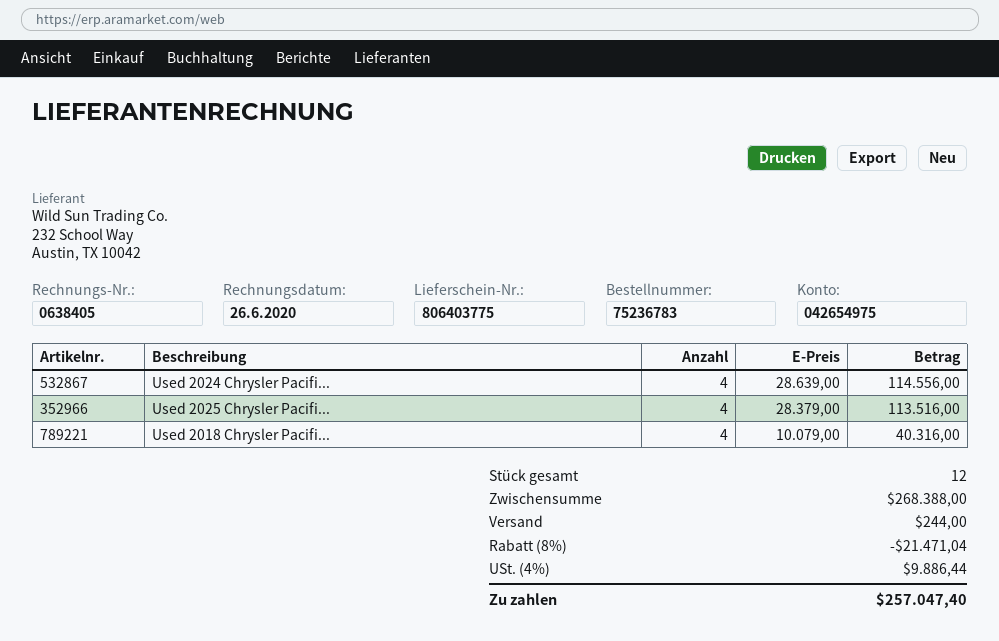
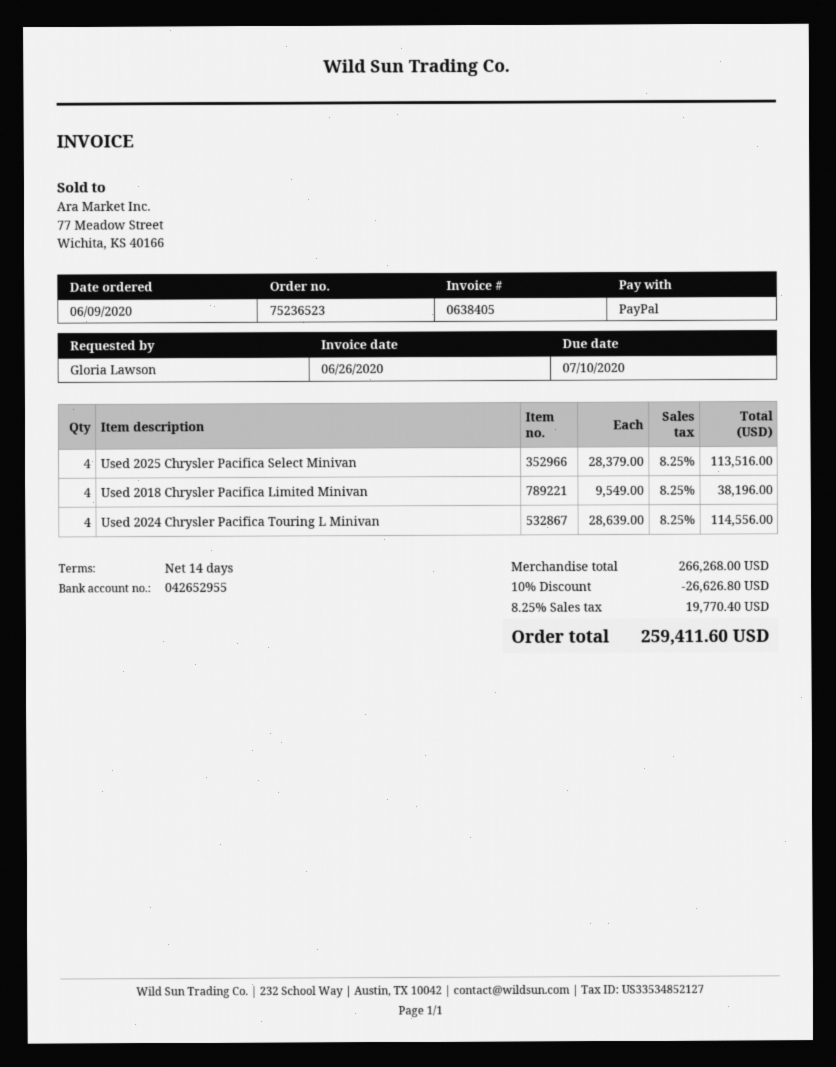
order number: 75236783 -> 75236523
bank account: 042654975 -> 042652955
Used 2018 Chrysler Pacifi...: 4 x 10079.00 = 40316.00 -> 4 x 9549.00 = 38196.00
subtotal: 268388.00 -> 266268.00
discount: 8% = 21471.04 -> 10% = 26626.80
shipping: 244.00 -> none
tax: 4% = 9886.44 -> 8.25% = 19770.40
total: 257047.40 -> 259411.60

